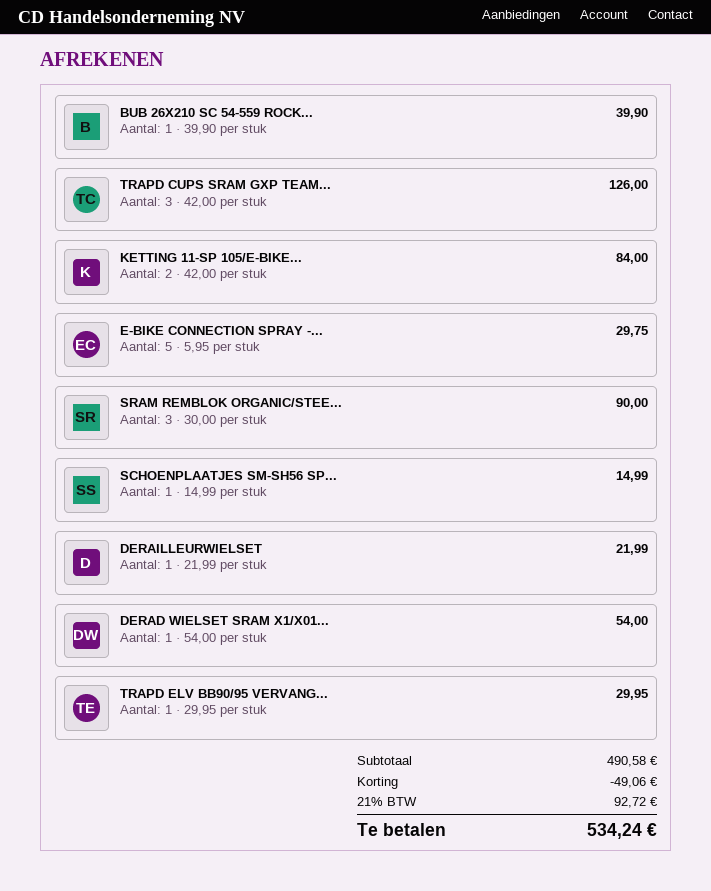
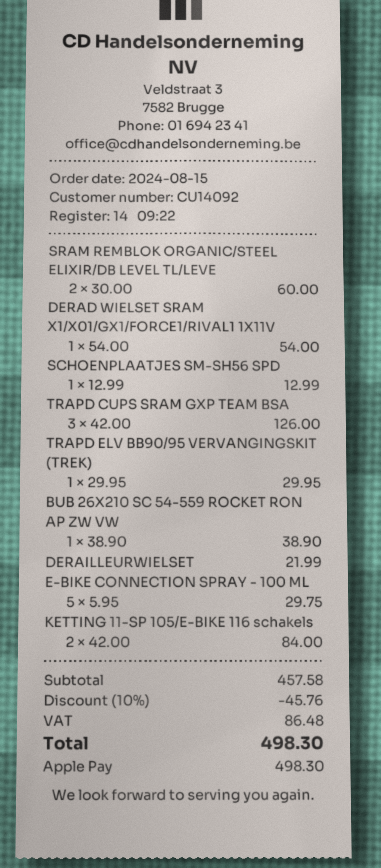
BUB 26X210 SC 54-559 ROCK...: 1 x 39.90 = 39.90 -> 1 x 38.90 = 38.90
SRAM REMBLOK ORGANIC/STEE...: 3 x 30.00 = 90.00 -> 2 x 30.00 = 60.00
SCHOENPLAATJES SM-SH56 SP...: 1 x 14.99 = 14.99 -> 1 x 12.99 = 12.99
subtotal: 490.58 -> 457.58
discount: 49.06 -> 45.76
tax: 92.72 -> 86.48
total: 534.24 -> 498.30

